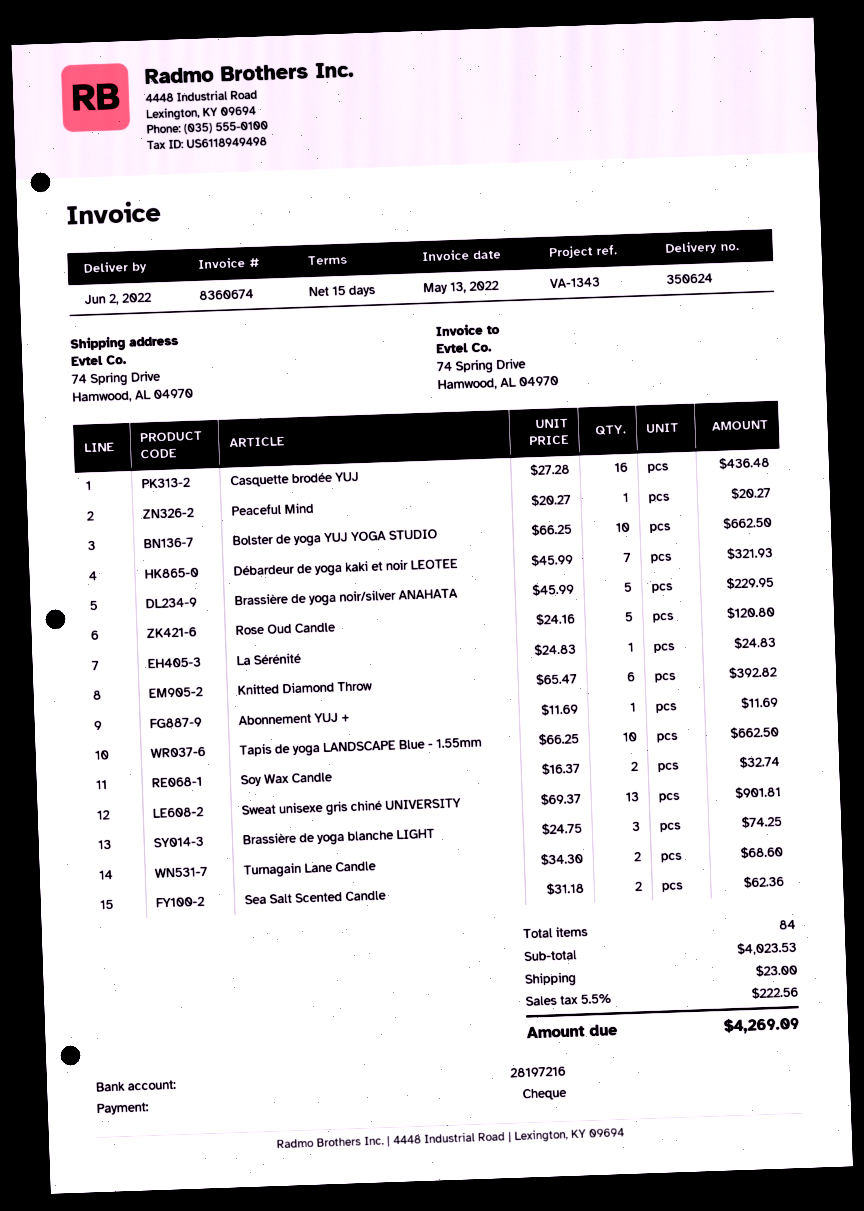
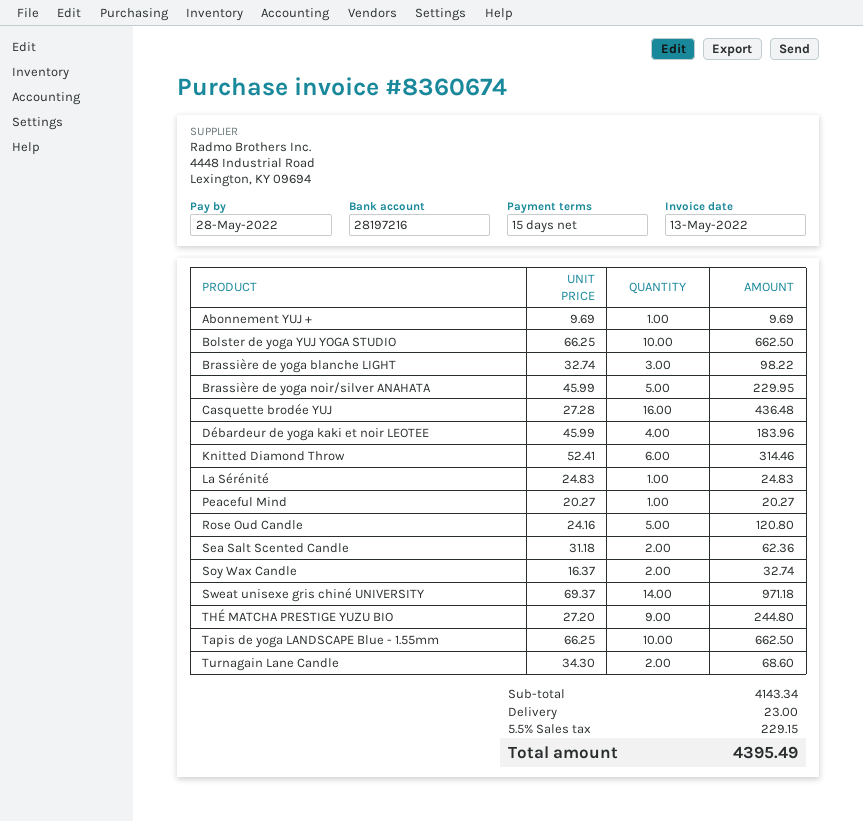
Débardeur de yoga kaki et noir LEOTEE: 7 x 45.99 = 321.93 -> 4 x 45.99 = 183.96
Knitted Diamond Throw: 6 x 65.47 = 392.82 -> 6 x 52.41 = 314.46
Abonnement YUJ +: 1 x 11.69 = 11.69 -> 1 x 9.69 = 9.69
Sweat unisexe gris chiné UNIVERSITY: 13 x 69.37 = 901.81 -> 14 x 69.37 = 971.18
Brassière de yoga blanche LIGHT: 3 x 24.75 = 74.25 -> 3 x 32.74 = 98.22
THÉ MATCHA PRESTIGE YUZU BIO: none -> 9 x 27.20 = 244.80
subtotal: 4023.53 -> 4143.34
tax: 5.5% = 222.56 -> 5.5% = 229.15
total: 4269.09 -> 4395.49

